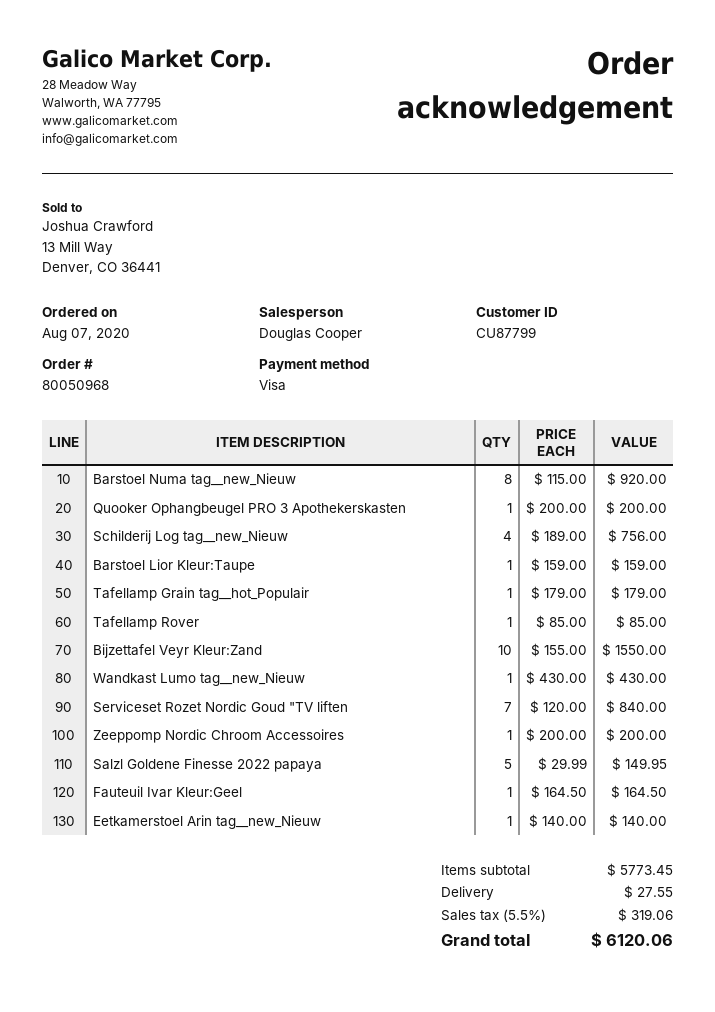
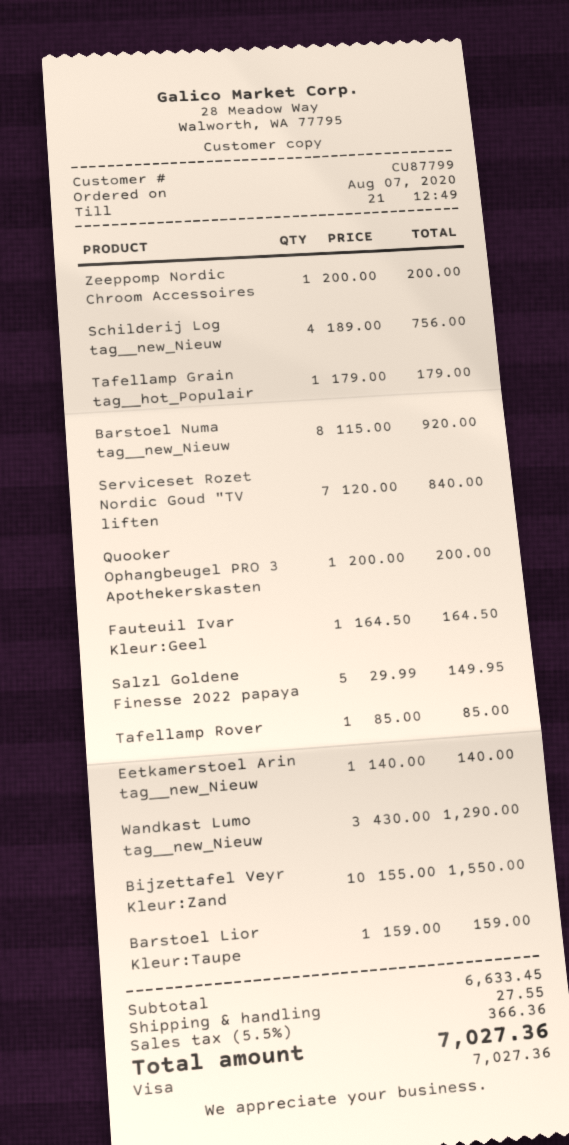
Wandkast Lumo tag__new_Nieuw: 1 x 430.00 = 430.00 -> 3 x 430.00 = 1290.00
subtotal: 5773.45 -> 6633.45
tax: 5.5% = 319.06 -> 5.5% = 366.36
total: 6120.06 -> 7027.36

